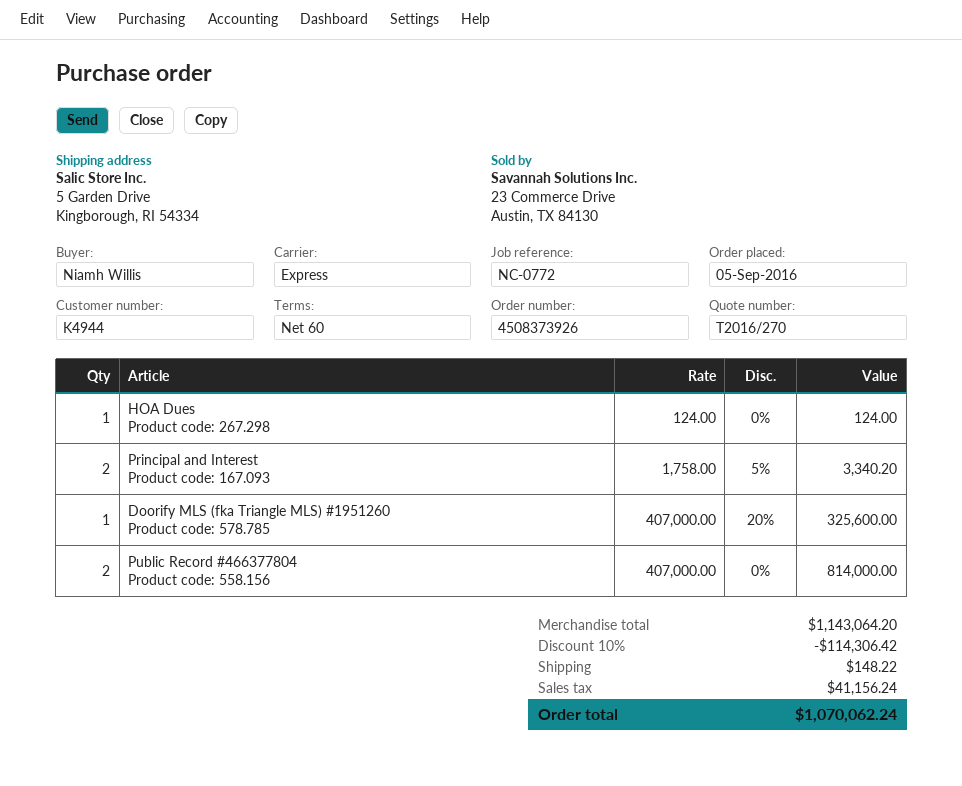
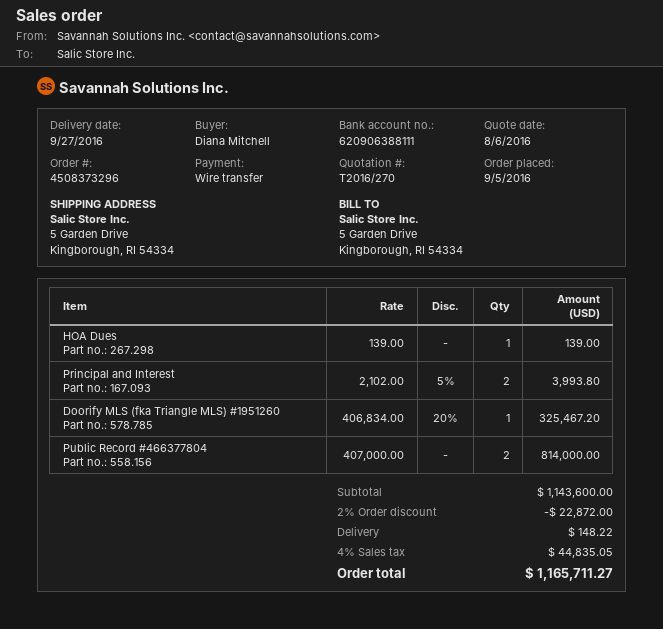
order number: 4508373926 -> 4508373296
ordered by: Niamh Willis -> Diana Mitchell
HOA Dues: 1 x 124.00 = 124.00 -> 1 x 139.00 = 139.00
Principal and Interest: 2 x 1758.00 - 5% = 3340.20 -> 2 x 2102.00 - 5% = 3993.80
Doorify MLS (fka Triangle MLS) #1951260: 1 x 407000.00 - 20% = 325600.00 -> 1 x 406834.00 - 20% = 325467.20
subtotal: 1143064.20 -> 1143600.00
discount: 10% = 114306.42 -> 2% = 22872.00
tax: 41156.24 -> 44835.05
total: 1070062.24 -> 1165711.27

